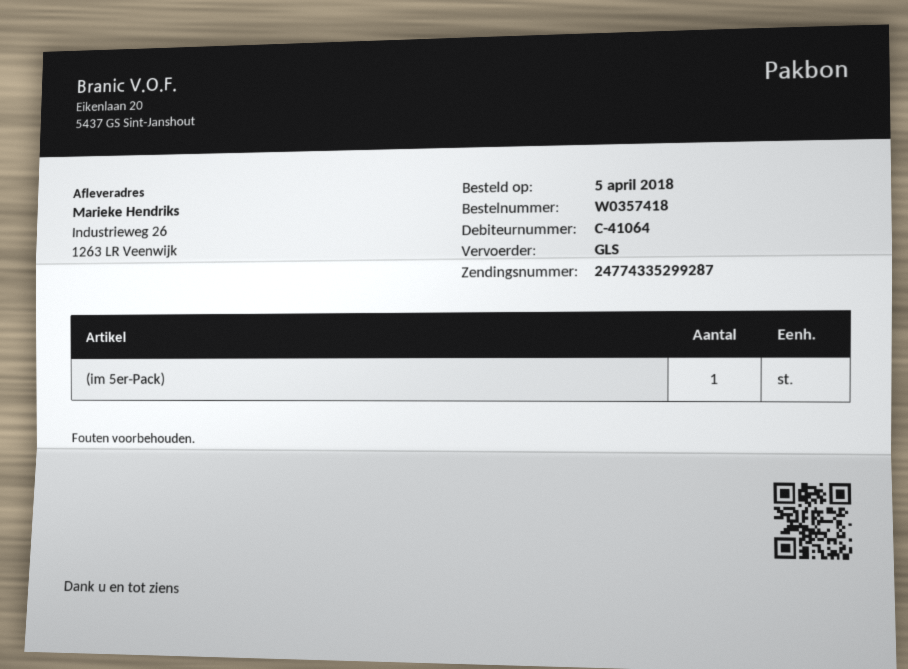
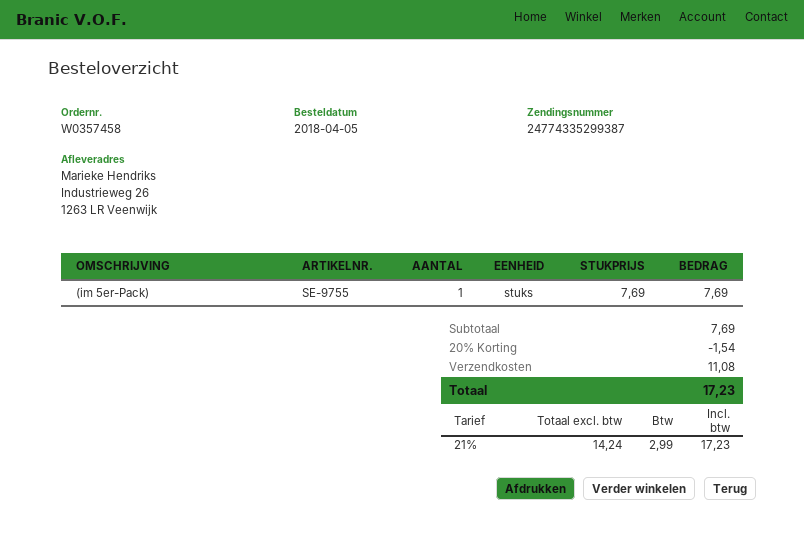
order number: W0357418 -> W0357458
tracking number: 24774335299287 -> 24774335299387

